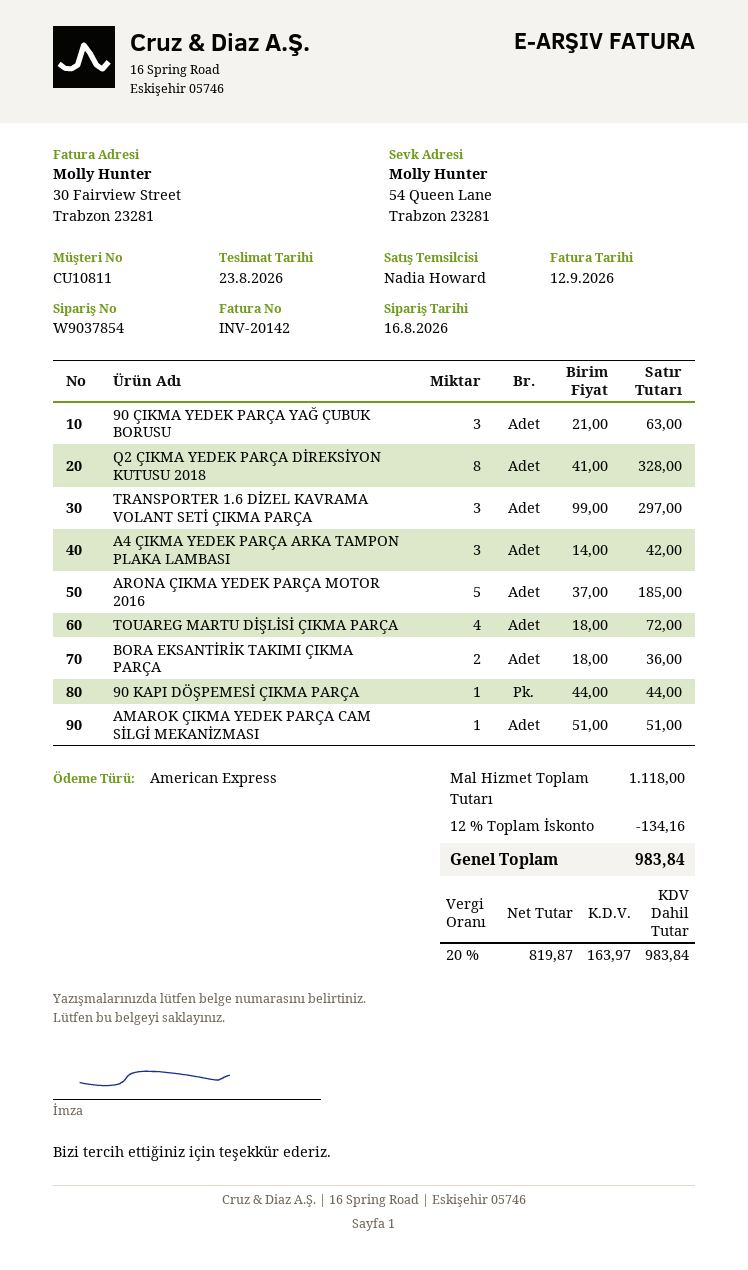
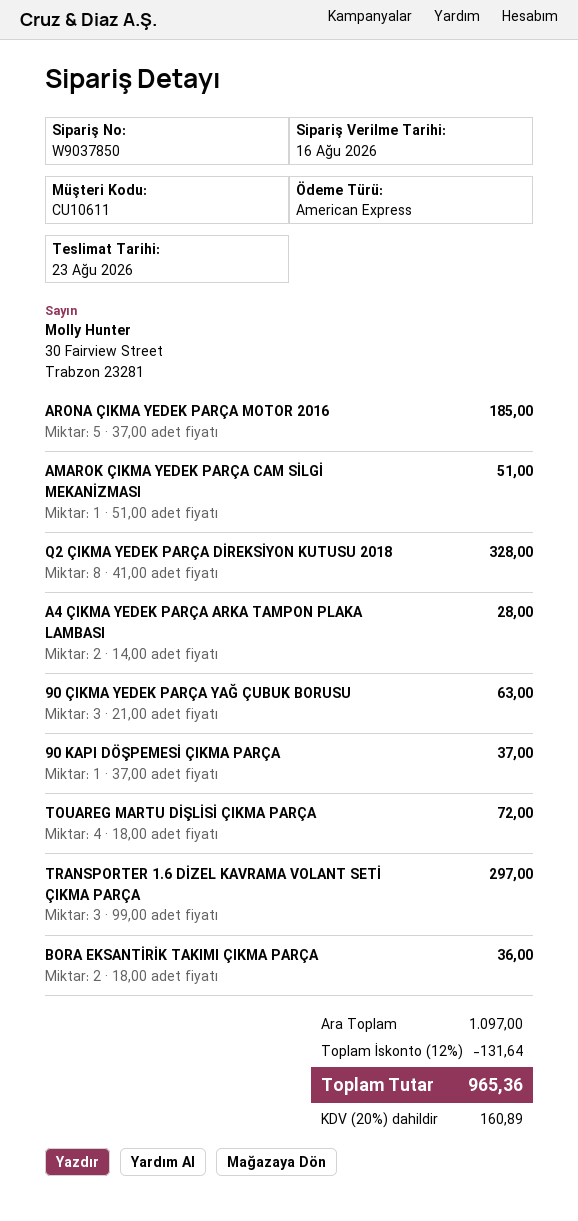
order number: W9037854 -> W9037850
customer number: CU10811 -> CU10611
A4 ÇIKMA YEDEK PARÇA ARKA TAMPON PLAKA LAMBASI: 3 x 14.00 = 42.00 -> 2 x 14.00 = 28.00
90 KAPI DÖŞPEMESİ ÇIKMA PARÇA: 1 x 44.00 = 44.00 -> 1 x 37.00 = 37.00
subtotal: 1118.00 -> 1097.00
discount: 12% = 134.16 -> 12% = 131.64
tax: 20% = 163.97 -> 20% = 160.89
total: 983.84 -> 965.36

